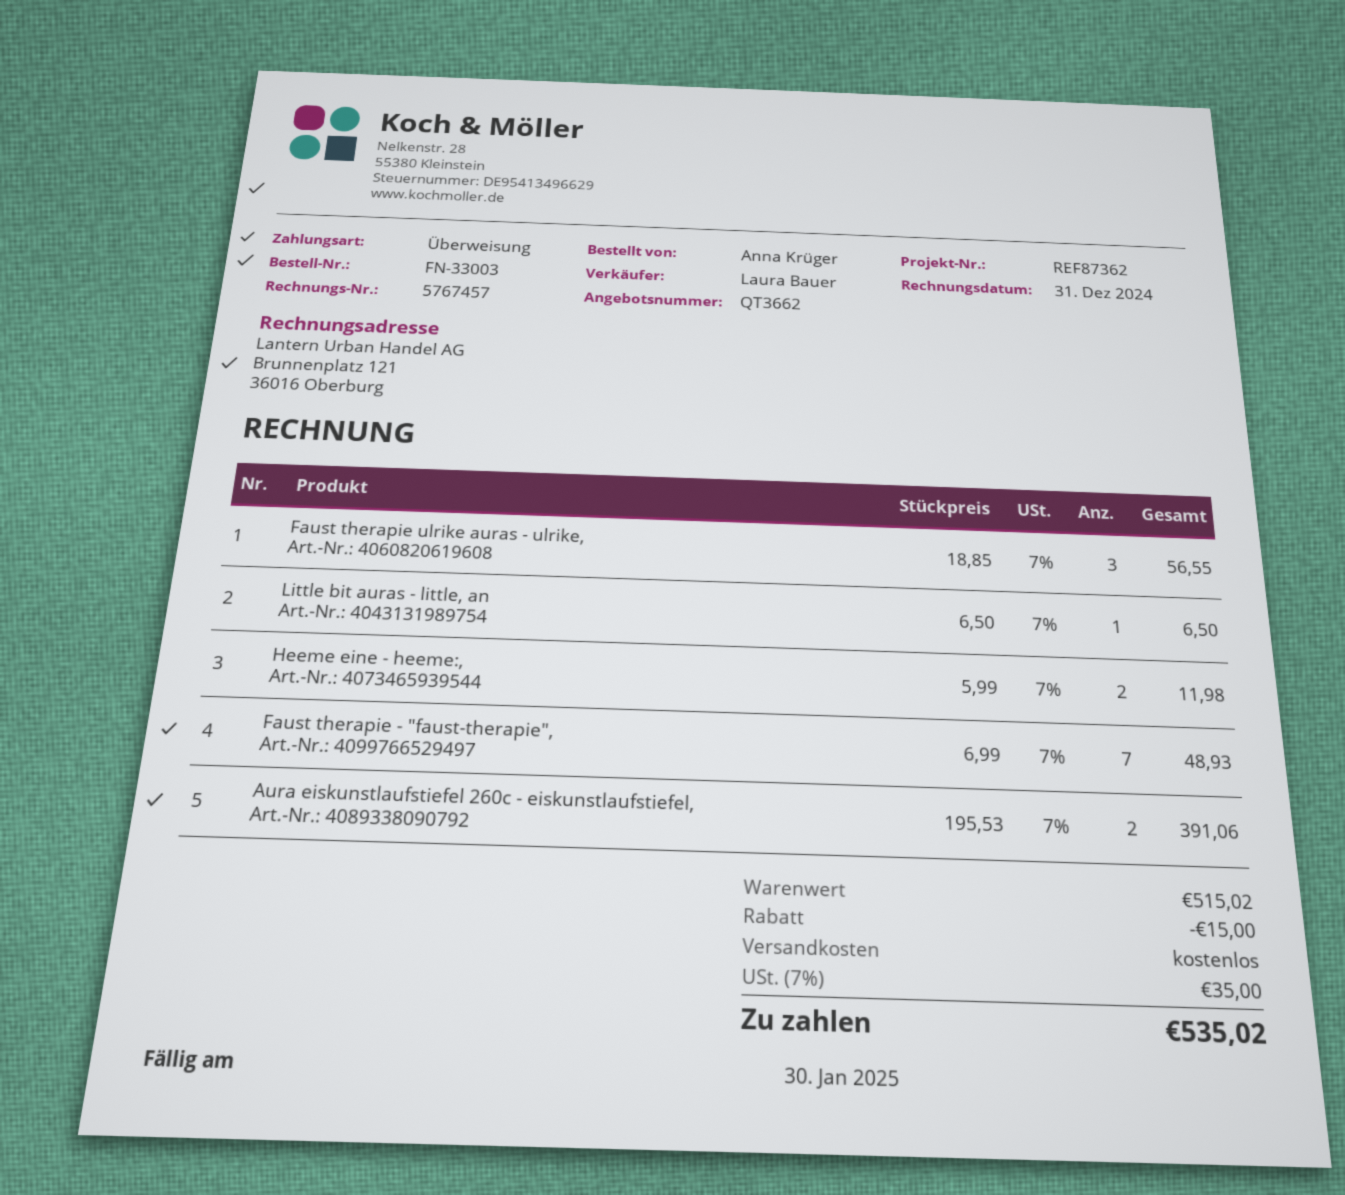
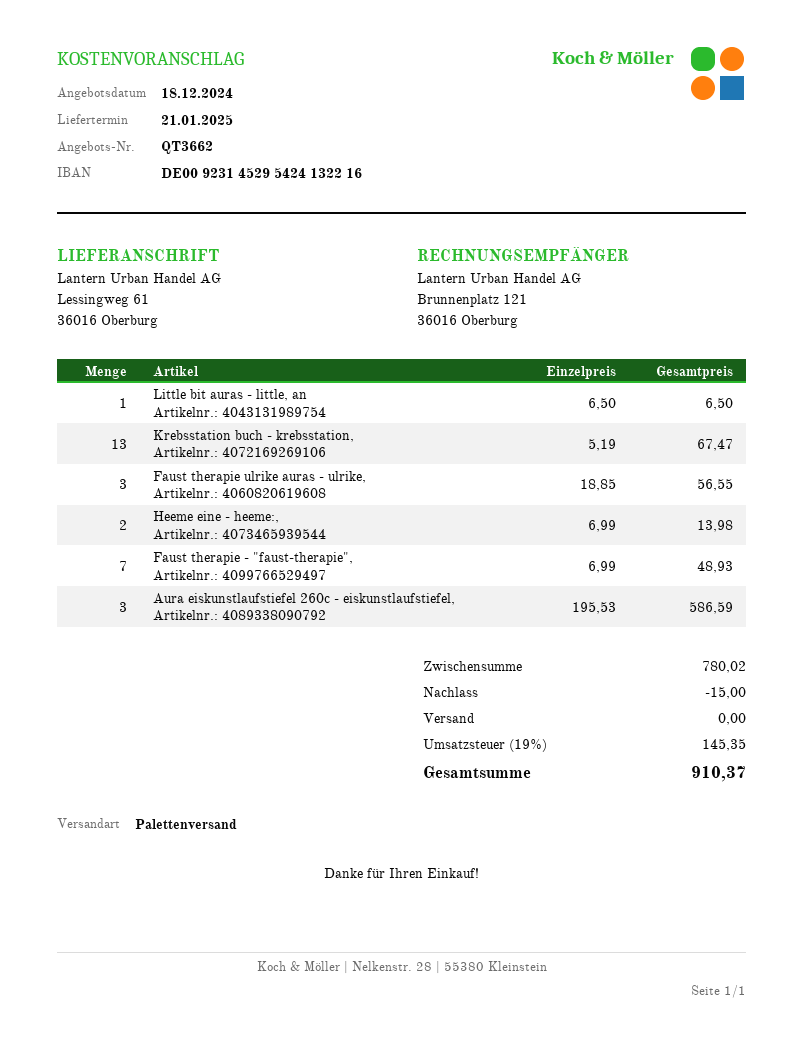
Heeme eine - heeme:,: 2 x 5.99 = 11.98 -> 2 x 6.99 = 13.98
Aura eiskunstlaufstiefel 260c - eiskunstlaufstiefel,: 2 x 195.53 = 391.06 -> 3 x 195.53 = 586.59
Krebsstation buch - krebsstation,: none -> 13 x 5.19 = 67.47
subtotal: 515.02 -> 780.02
tax: 7% = 35.00 -> 19% = 145.35
total: 535.02 -> 910.37

